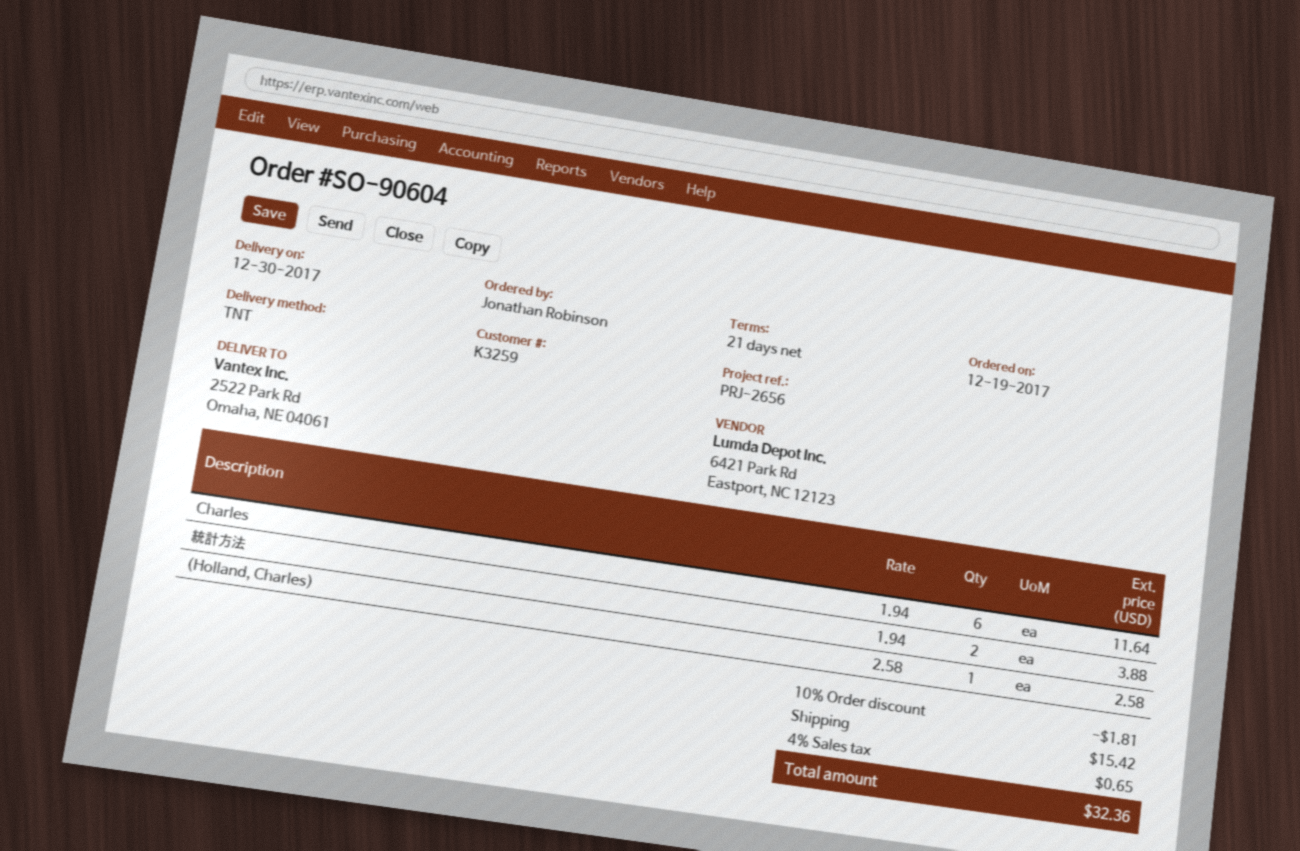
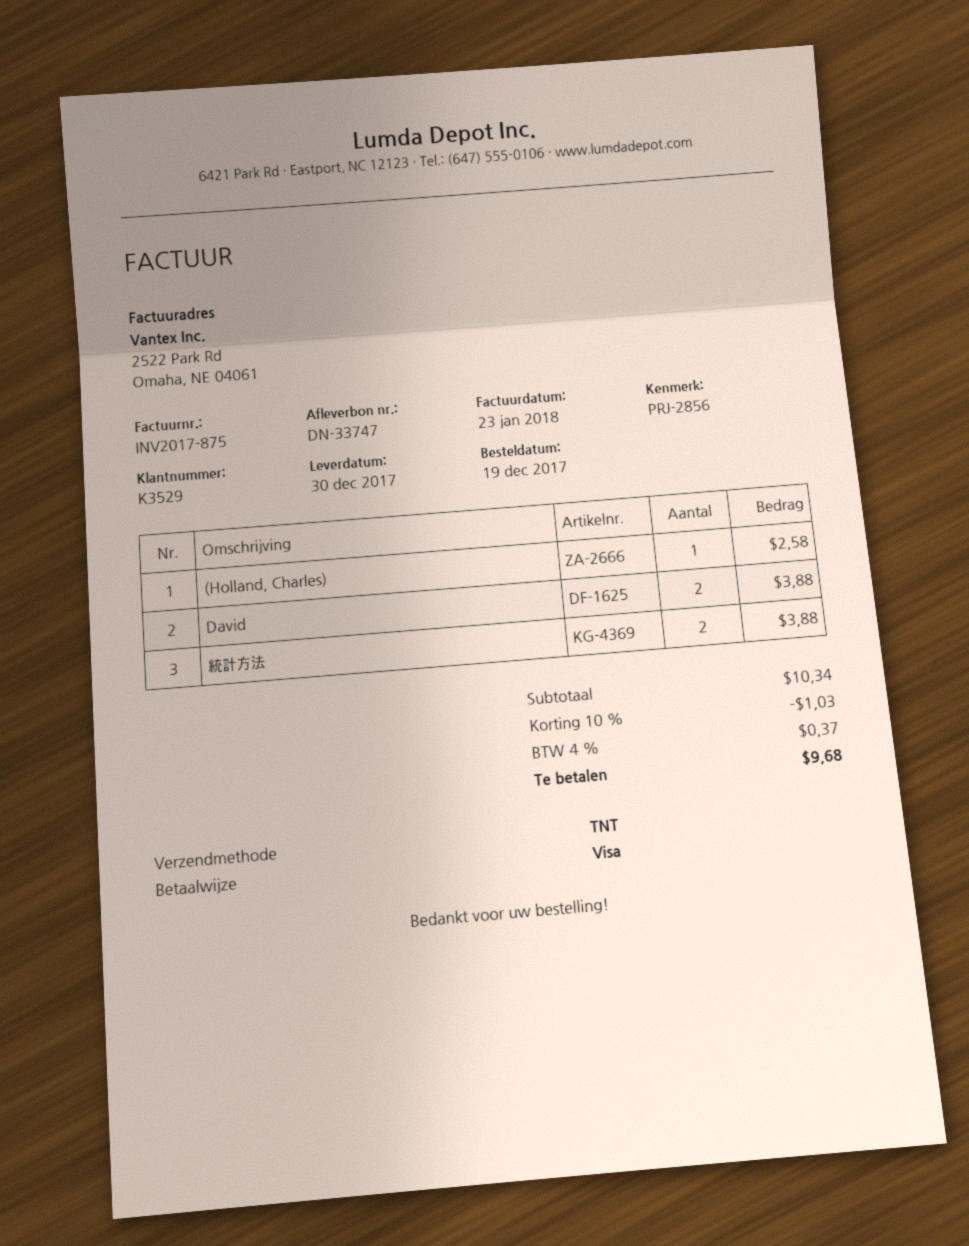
customer number: K3259 -> K3529
reference: PRJ-2656 -> PRJ-2856
Charles: 6 for 11.64 -> none
David: none -> 2 for 3.88
discount: 10% = 1.81 -> 10% = 1.03
shipping: 15.42 -> none
tax: 4% = 0.65 -> 4% = 0.37
total: 32.36 -> 9.68

